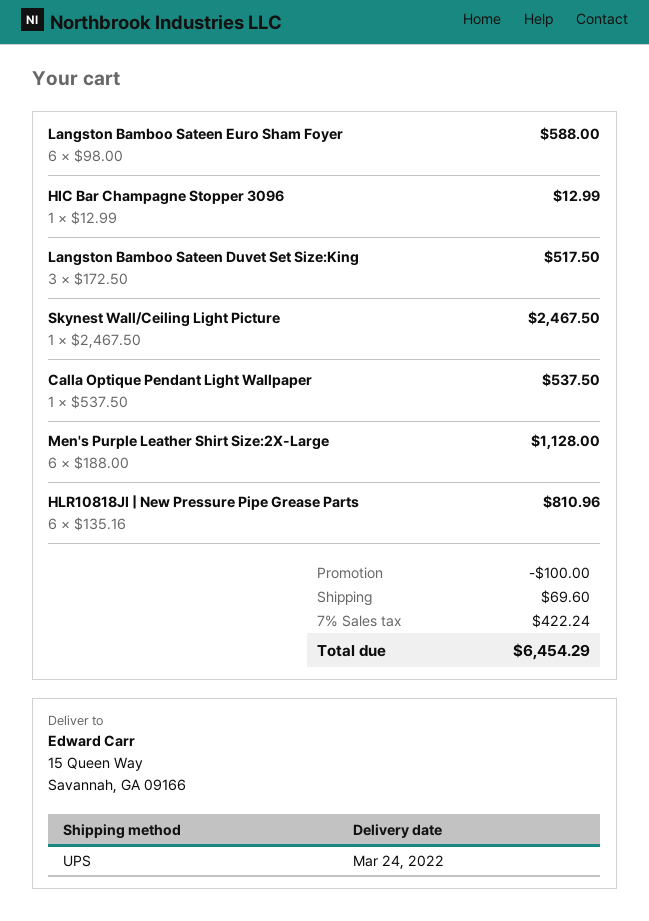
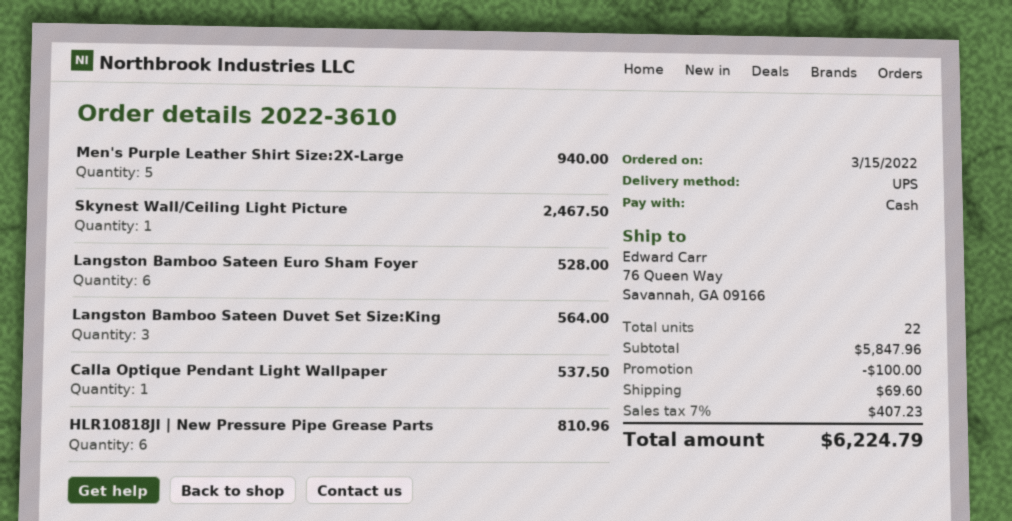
ship to: 15 Queen Way, Savannah, GA 09166 -> 76 Queen Way, Savannah, GA 09166
Langston Bamboo Sateen Euro Sham Foyer: 6 for 588.00 -> 6 for 528.00
HIC Bar Champagne Stopper 3096: 1 for 12.99 -> none
Langston Bamboo Sateen Duvet Set Size:King: 3 for 517.50 -> 3 for 564.00
Men's Purple Leather Shirt Size:2X-Large: 6 for 1128.00 -> 5 for 940.00
tax: 7% = 422.24 -> 7% = 407.23
total: 6454.29 -> 6224.79

